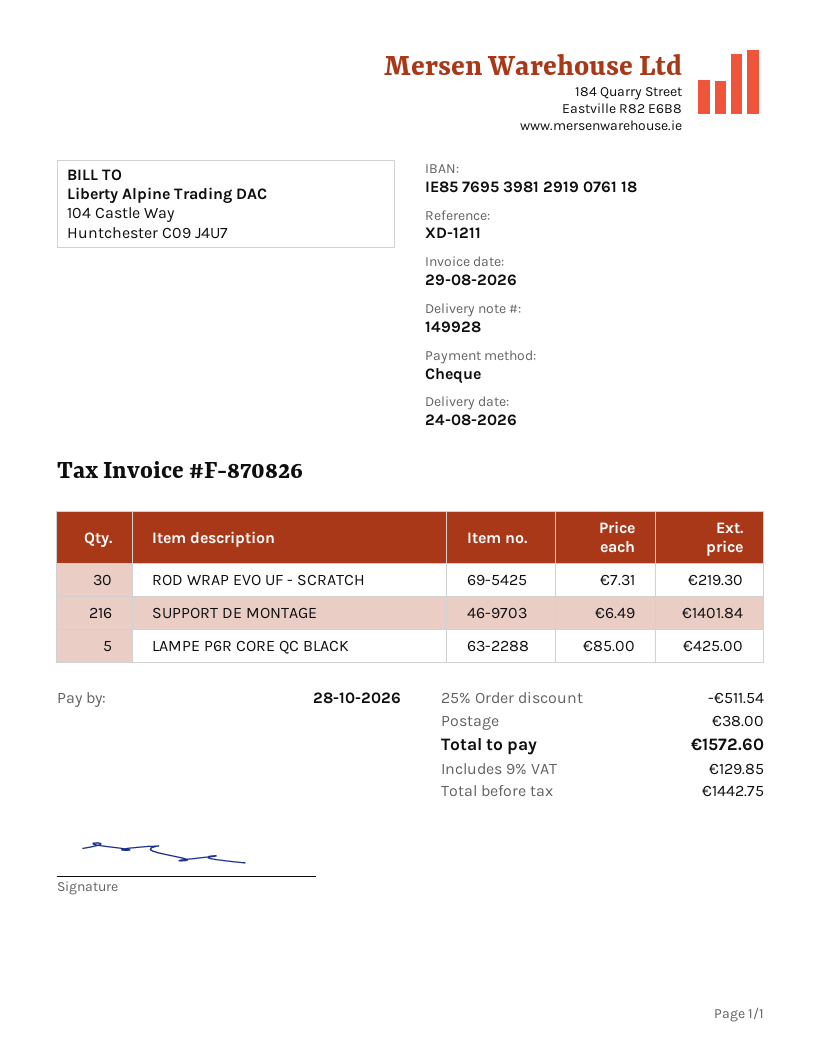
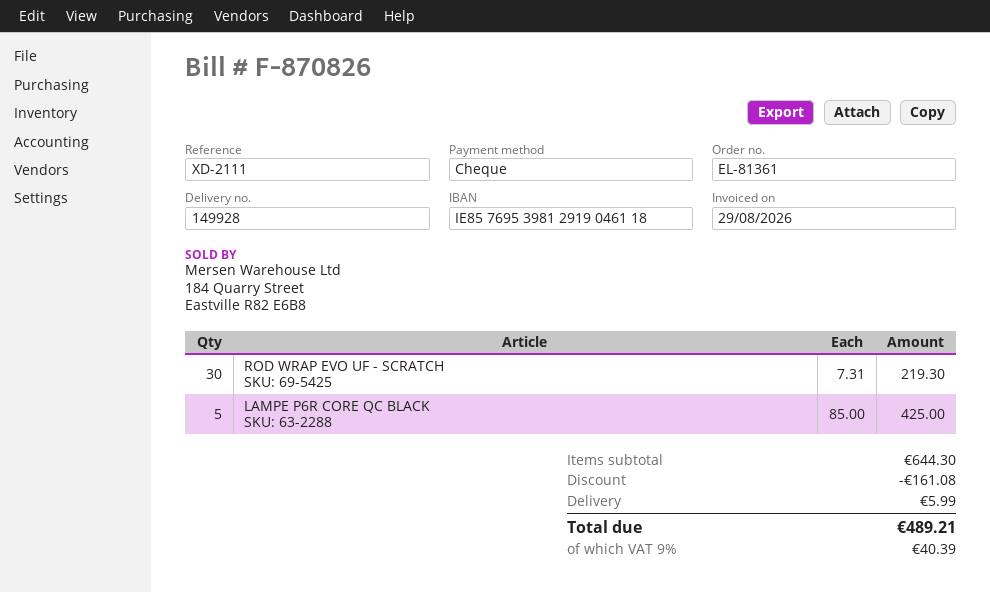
reference: XD-1211 -> XD-2111
bank account: IE85769539812919076118 -> IE85769539812919046118
SUPPORT DE MONTAGE: 216 x 6.49 = 1401.84 -> none
discount: 511.54 -> 161.08
shipping: 38.00 -> 5.99
tax: 9% = 129.85 -> 9% = 40.39
total: 1572.60 -> 489.21

